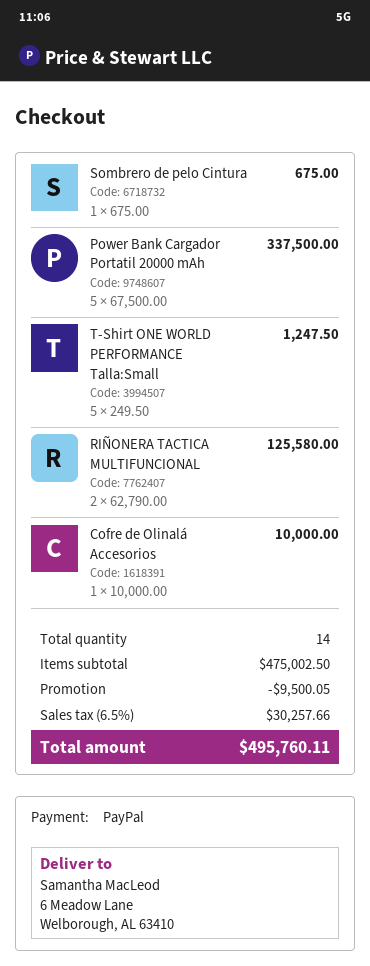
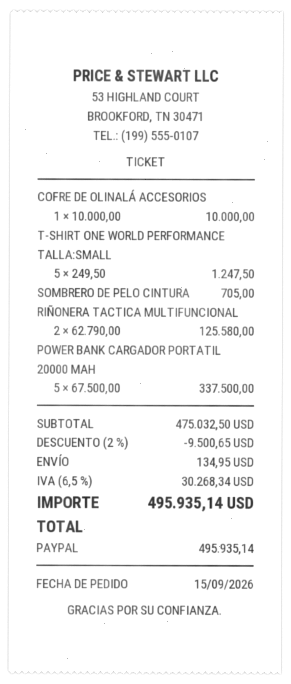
Sombrero de pelo Cintura: 1 x 675.00 = 675.00 -> 1 x 705.00 = 705.00
subtotal: 475002.50 -> 475032.50
discount: 9500.05 -> 9500.65
shipping: none -> 134.95
tax: 6.5% = 30257.66 -> 6.5% = 30268.34
total: 495760.11 -> 495935.14

